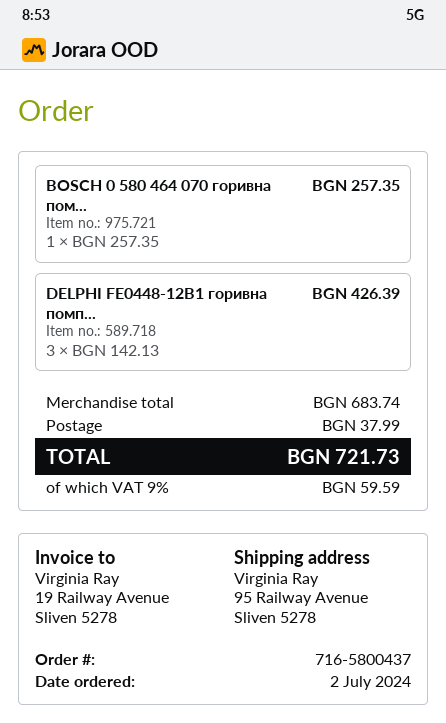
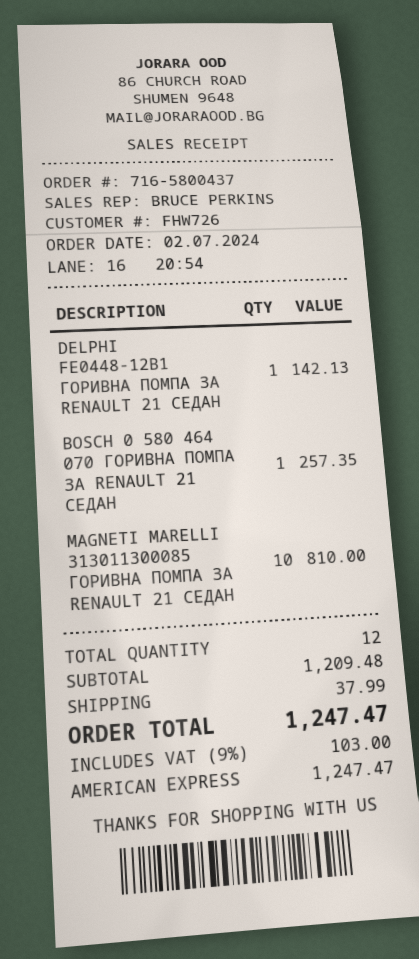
DELPHI FE0448-12B1 горивна помп...: 3 for 426.39 -> 1 for 142.13
MAGNETI MARELLI 313011300085 ГОРИВНА ПОМПА ЗА RENAULT 21 СЕДАН: none -> 10 for 810.00
subtotal: 683.74 -> 1209.48
tax: 9% = 59.59 -> 9% = 103.00
total: 721.73 -> 1247.47

